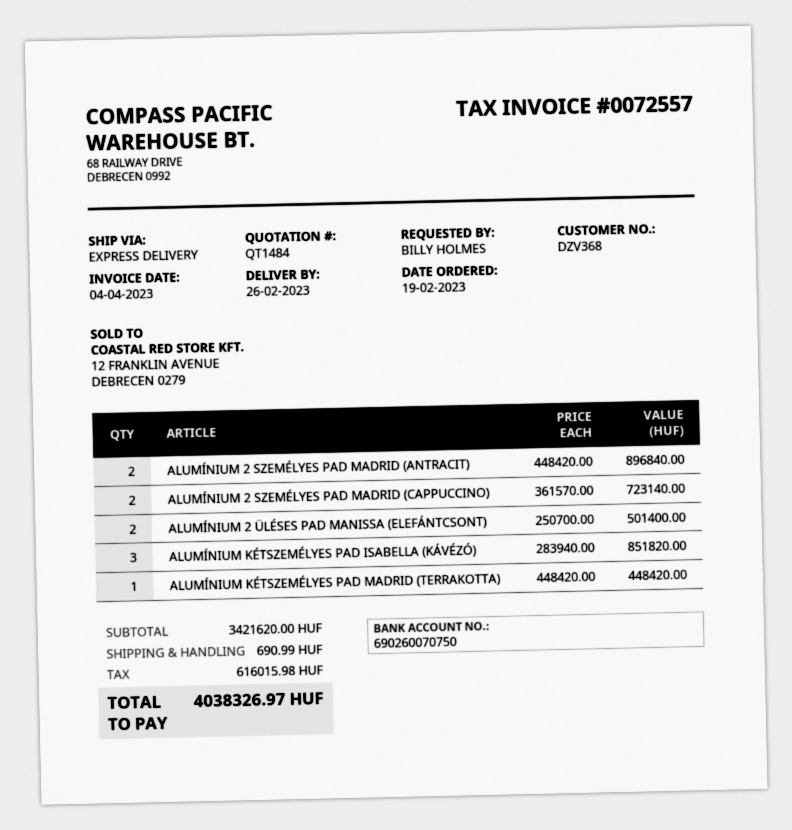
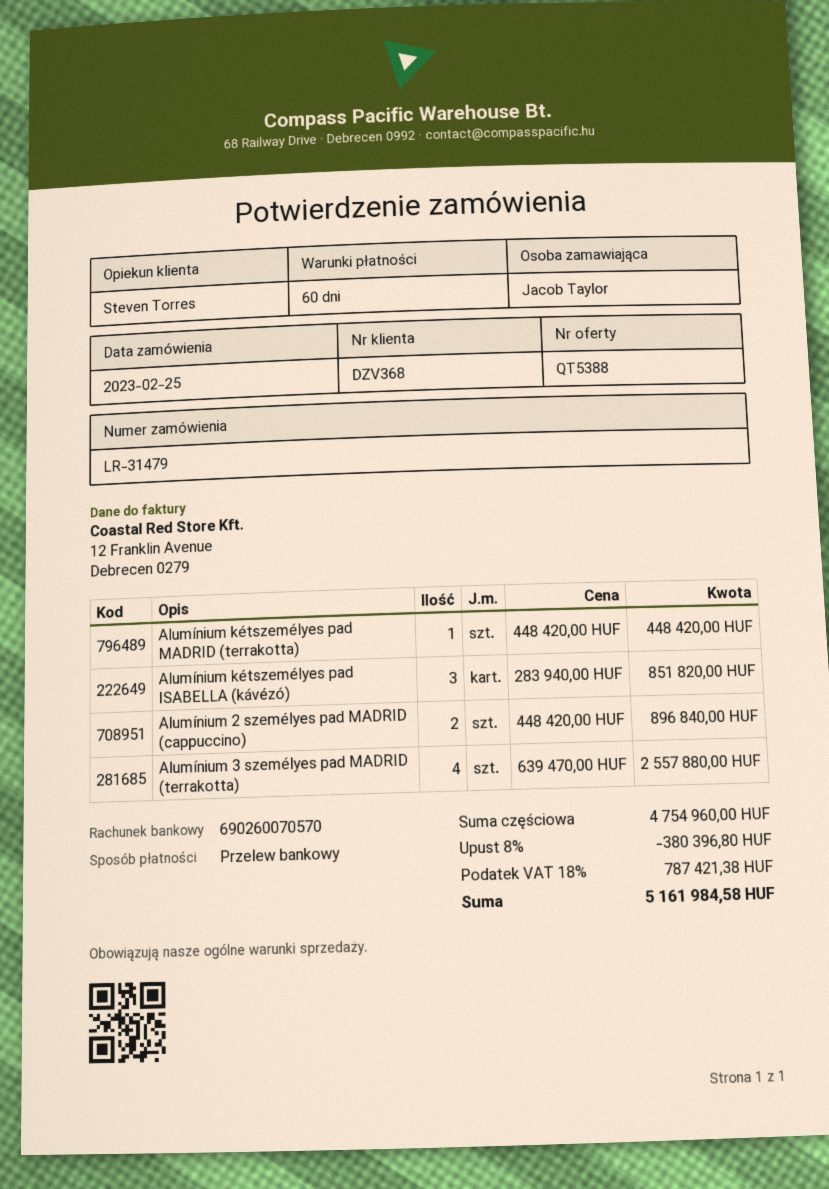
quote number: QT1484 -> QT5388
order date: 2023-02-19 -> 2023-02-25
ordered by: BILLY HOLMES -> Jacob Taylor
bank account: 690260070750 -> 690260070570
ALUMÍNIUM 2 SZEMÉLYES PAD MADRID (ANTRACIT): 2 x 448420.00 = 896840.00 -> none
ALUMÍNIUM 2 SZEMÉLYES PAD MADRID (CAPPUCCINO): 2 x 361570.00 = 723140.00 -> 2 x 448420.00 = 896840.00
ALUMÍNIUM 2 ÜLÉSES PAD MANISSA (ELEFÁNTCSONT): 2 x 250700.00 = 501400.00 -> none
Alumínium 3 személyes pad MADRID (terrakotta): none -> 4 x 639470.00 = 2557880.00
subtotal: 3421620.00 -> 4754960.00
discount: none -> 8% = 380396.80
shipping: 690.99 -> none
tax: 616015.98 -> 787421.38
total: 4038326.97 -> 5161984.58

